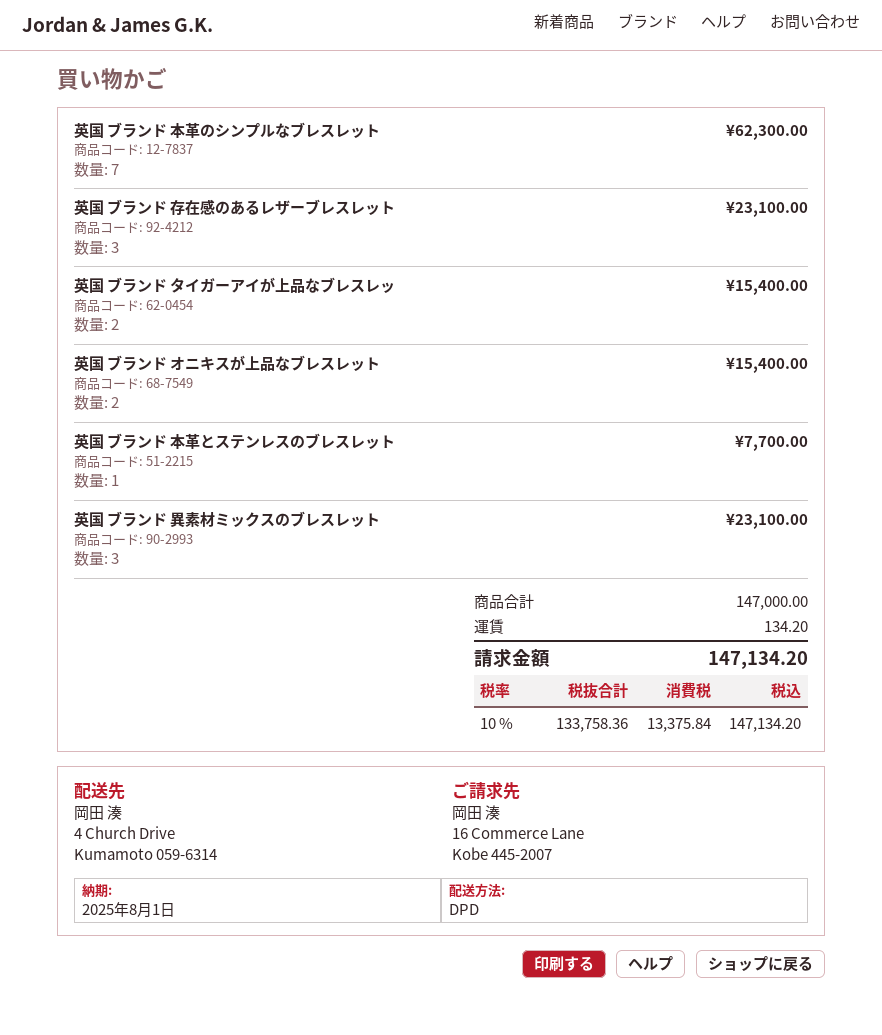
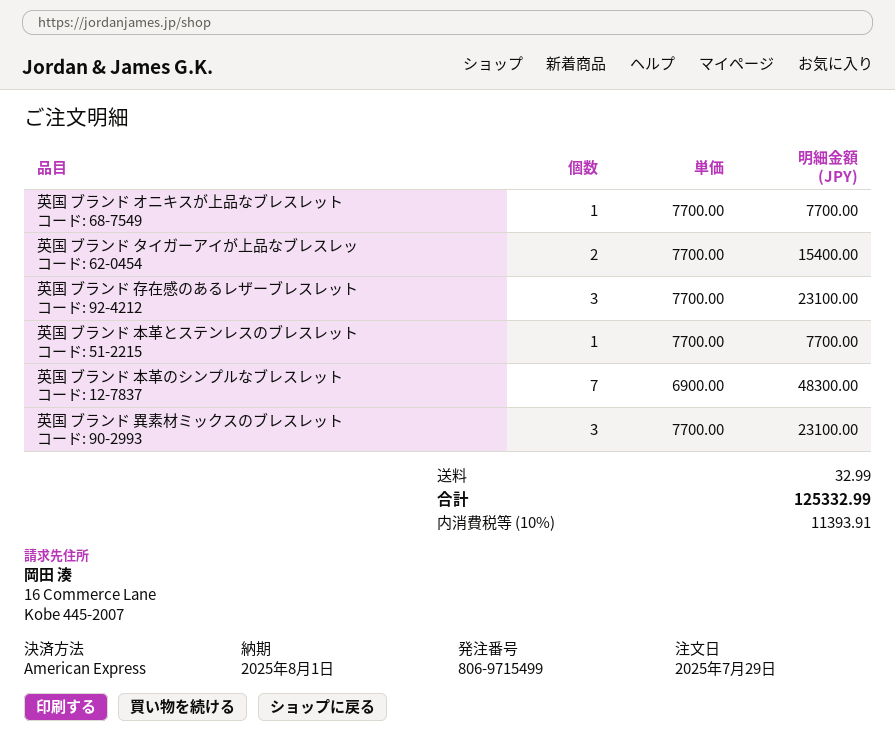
英国 ブランド 本革のシンプルなブレスレット: 7 for 62300.00 -> 7 for 48300.00
英国 ブランド オニキスが上品なブレスレット: 2 for 15400.00 -> 1 for 7700.00
shipping: 134.20 -> 32.99
tax: 10% = 13375.84 -> 10% = 11393.91
total: 147134.20 -> 125332.99

